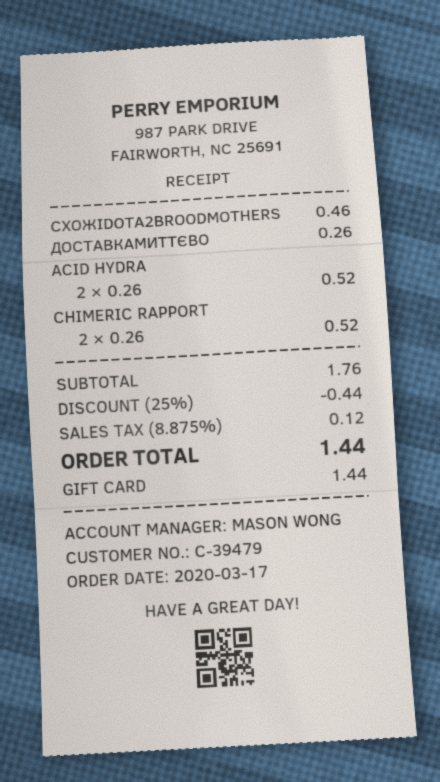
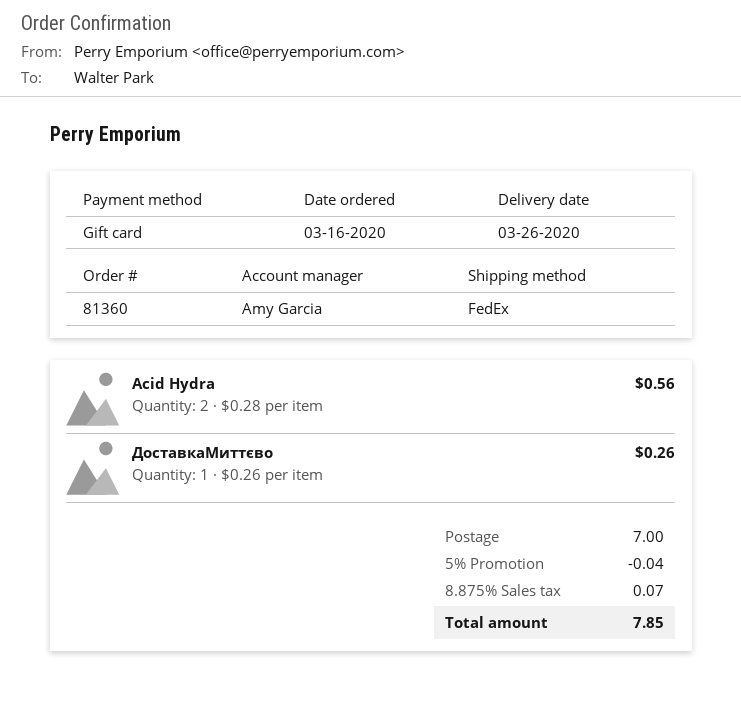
order date: 2020-03-17 -> 2020-03-16
sales rep: MASON WONG -> Amy Garcia
СХОЖІDOTA2BROODMOTHERS: 1 x 0.46 = 0.46 -> none
ACID HYDRA: 2 x 0.26 = 0.52 -> 2 x 0.28 = 0.56
CHIMERIC RAPPORT: 2 x 0.26 = 0.52 -> none
discount: 25% = 0.44 -> 5% = 0.04
shipping: none -> 7.00
tax: 8.875% = 0.12 -> 8.875% = 0.07
total: 1.44 -> 7.85

